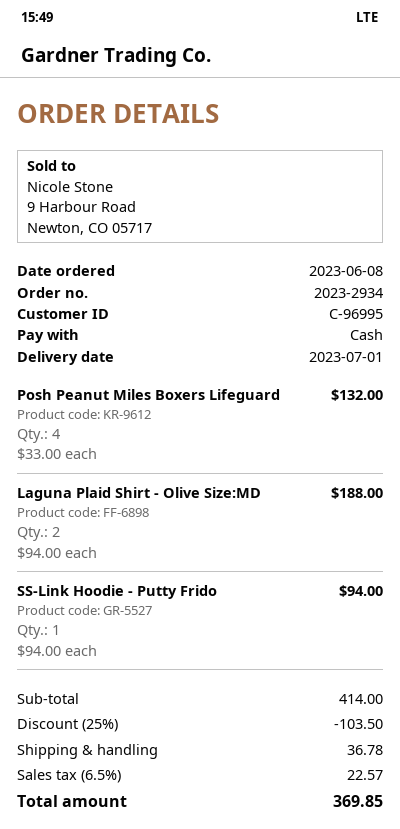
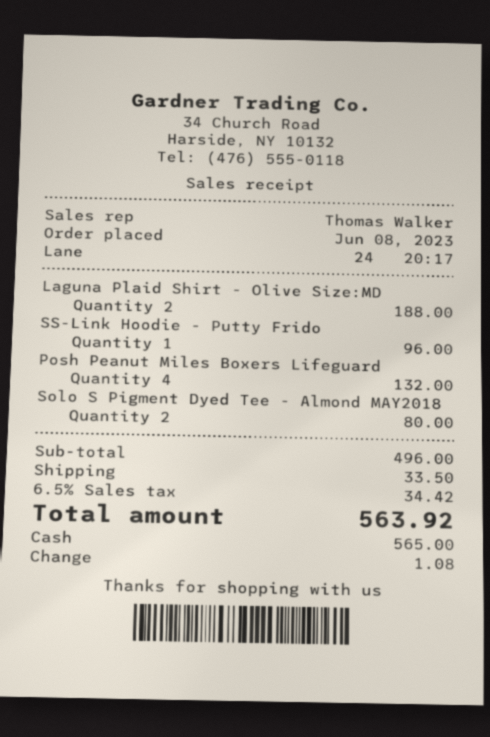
SS-Link Hoodie - Putty Frido: 1 for 94.00 -> 1 for 96.00
Solo S Pigment Dyed Tee - Almond MAY2018: none -> 2 for 80.00
subtotal: 414.00 -> 496.00
discount: 25% = 103.50 -> none
shipping: 36.78 -> 33.50
tax: 6.5% = 22.57 -> 6.5% = 34.42
total: 369.85 -> 563.92

